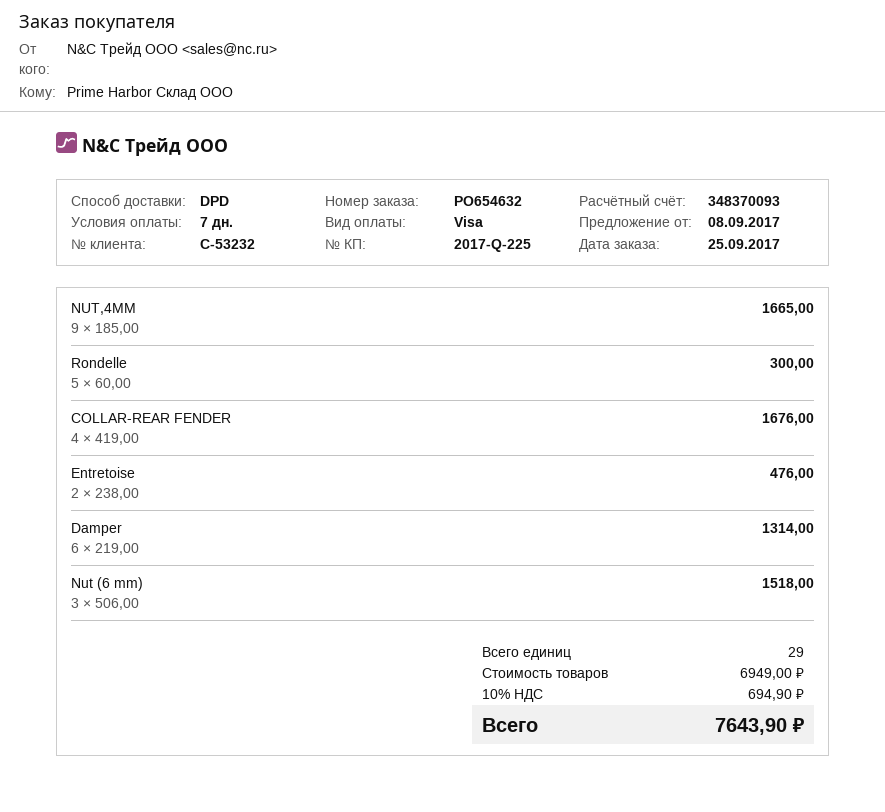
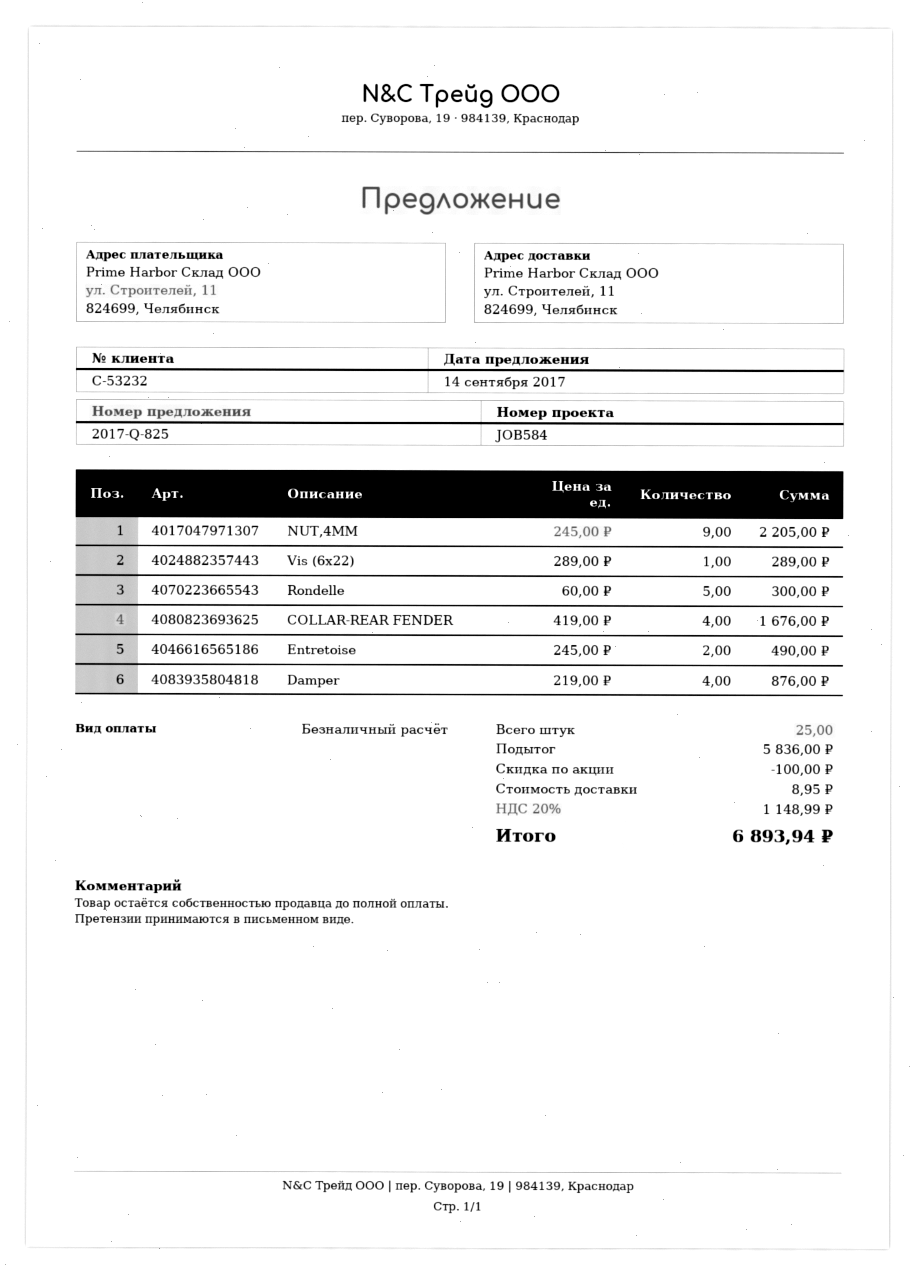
quote number: 2017-Q-225 -> 2017-Q-825
quote date: 2017-09-08 -> 2017-09-14
payment method: Visa -> bank transfer
NUT,4MM: 9 x 185.00 = 1665.00 -> 9 x 245.00 = 2205.00
Entretoise: 2 x 238.00 = 476.00 -> 2 x 245.00 = 490.00
Damper: 6 x 219.00 = 1314.00 -> 4 x 219.00 = 876.00
Nut (6 mm): 3 x 506.00 = 1518.00 -> none
Vis (6x22): none -> 1 x 289.00 = 289.00
total quantity: 29 -> 25
subtotal: 6949.00 -> 5836.00
discount: none -> 100.00
shipping: none -> 8.95
tax: 10% = 694.90 -> 20% = 1148.99
total: 7643.90 -> 6893.94

